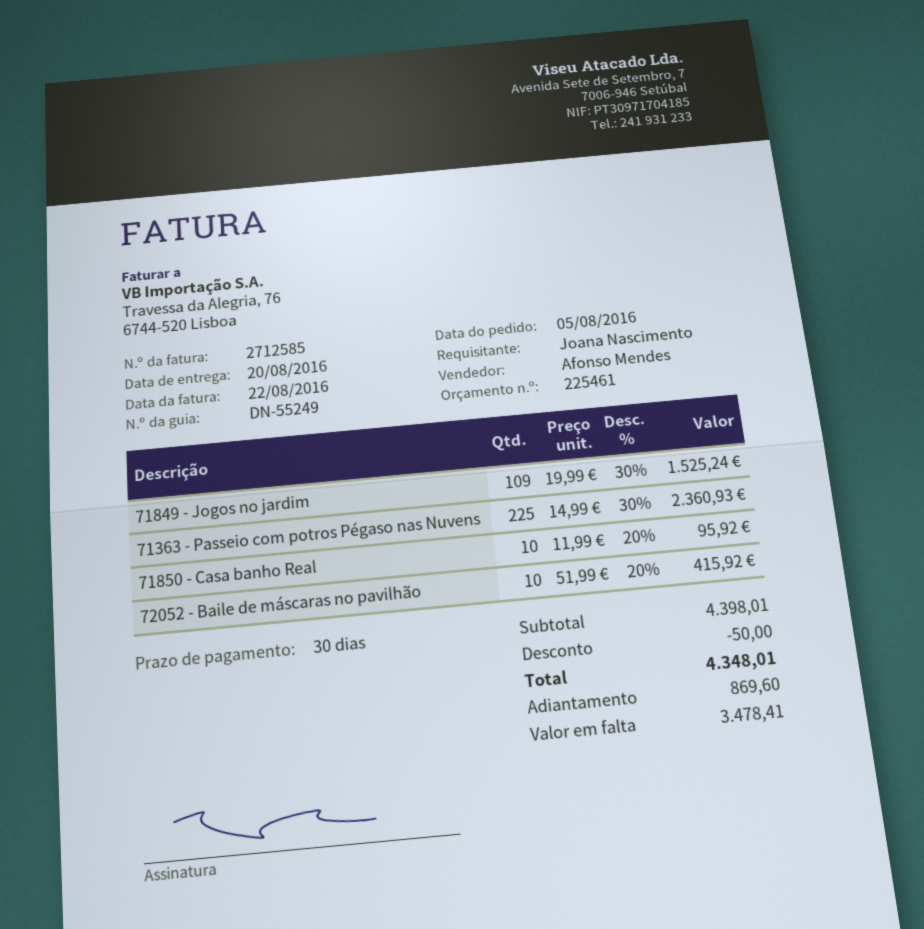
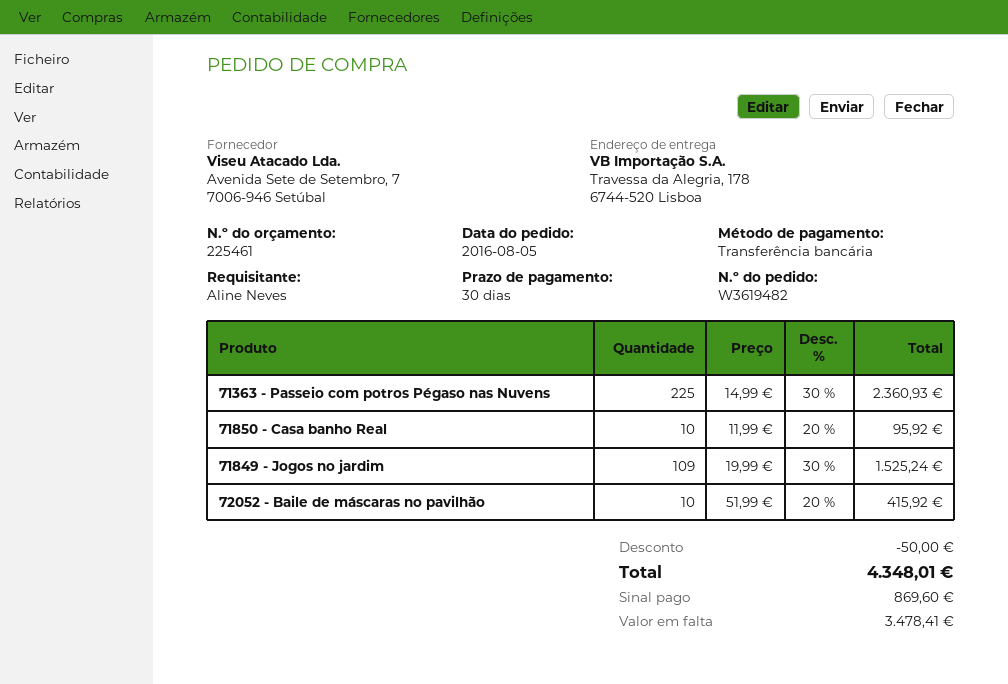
ordered by: Joana Nascimento -> Aline Neves

